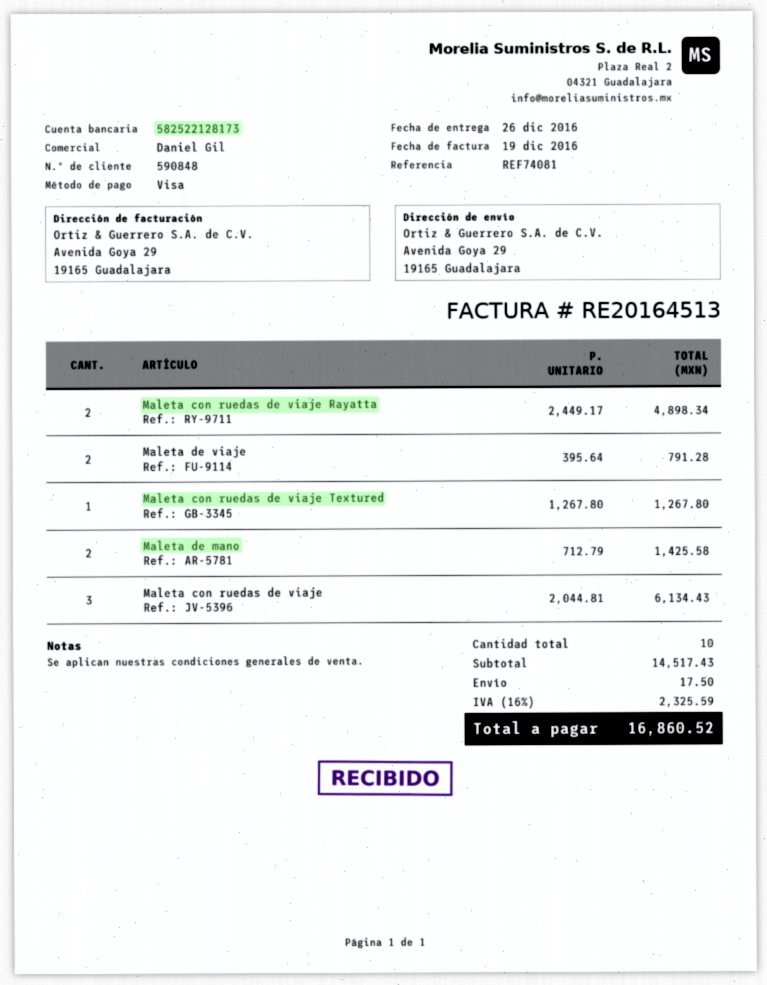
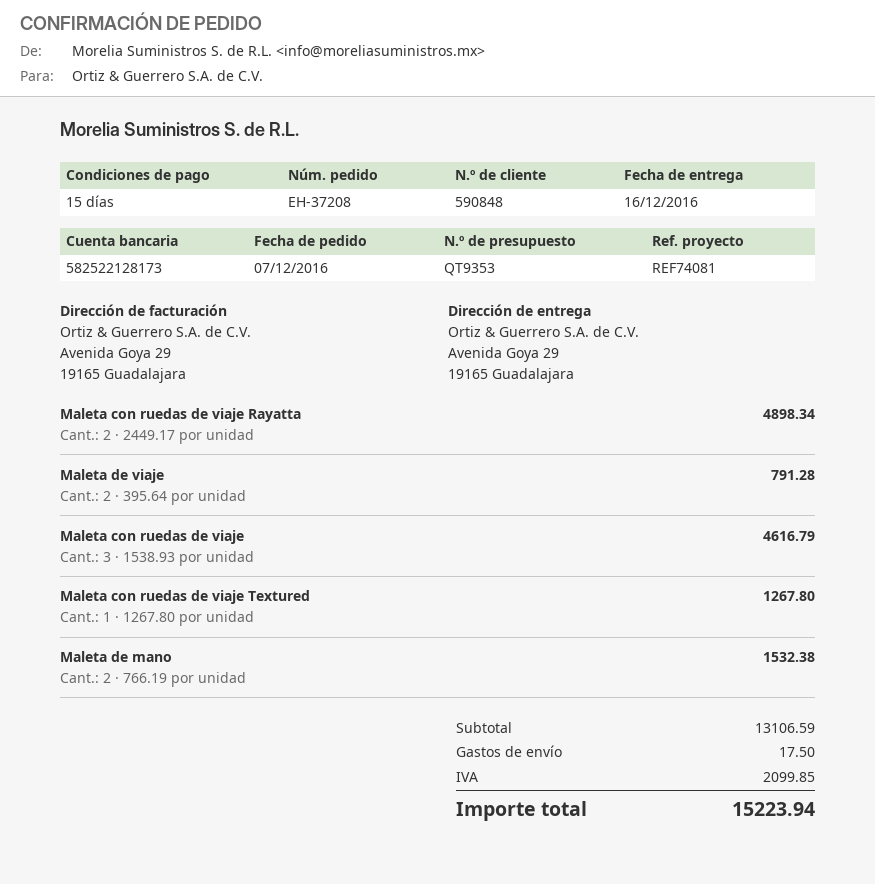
delivery date: 2016-12-26 -> 2016-12-16
Maleta de mano: 2 x 712.79 = 1425.58 -> 2 x 766.19 = 1532.38
Maleta con ruedas de viaje: 3 x 2044.81 = 6134.43 -> 3 x 1538.93 = 4616.79
subtotal: 14517.43 -> 13106.59
tax: 2325.59 -> 2099.85
total: 16860.52 -> 15223.94

